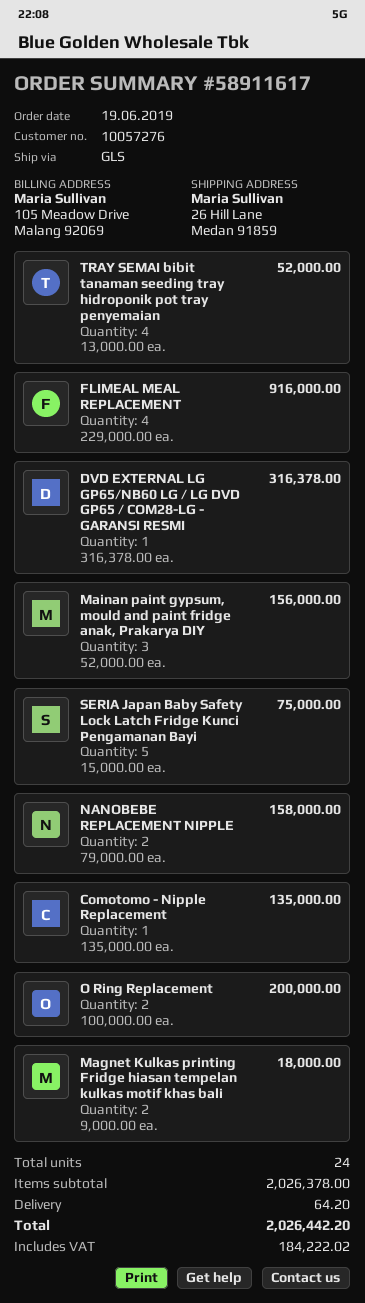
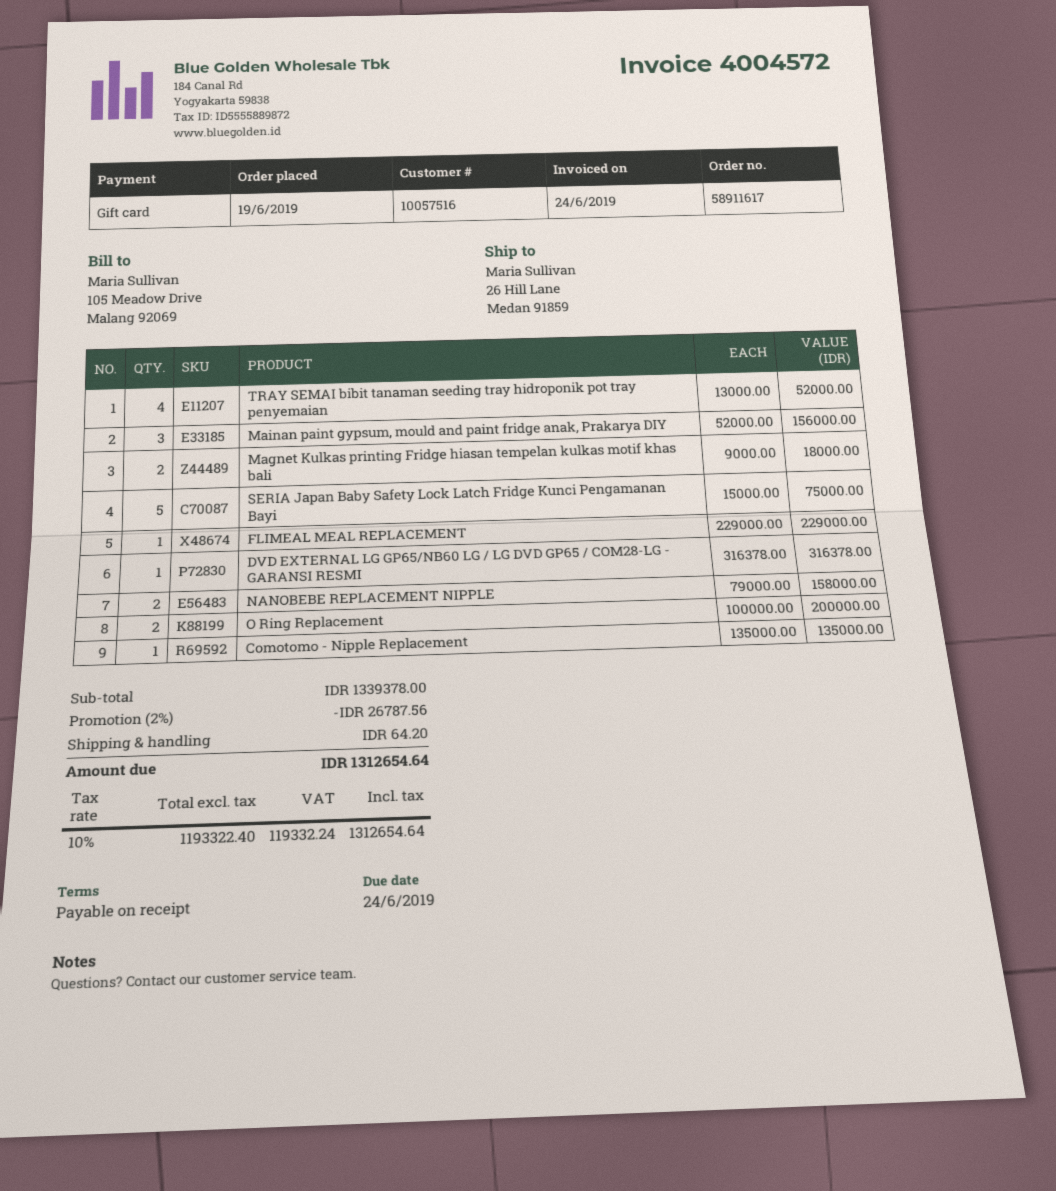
customer number: 10057276 -> 10057516
FLIMEAL MEAL REPLACEMENT: 4 x 229000.00 = 916000.00 -> 1 x 229000.00 = 229000.00
subtotal: 2026378.00 -> 1339378.00
discount: none -> 2% = 26787.56
tax: 184222.02 -> 119332.24
total: 2026442.20 -> 1312654.64

